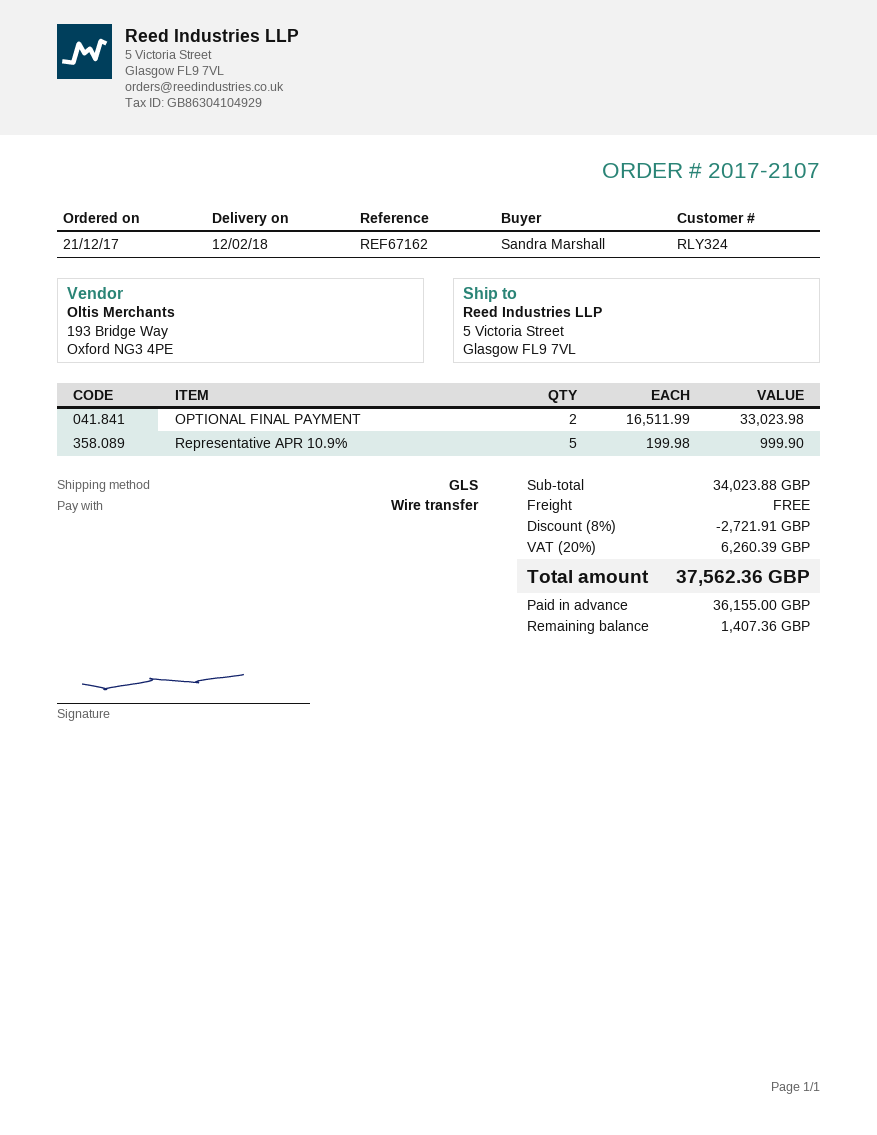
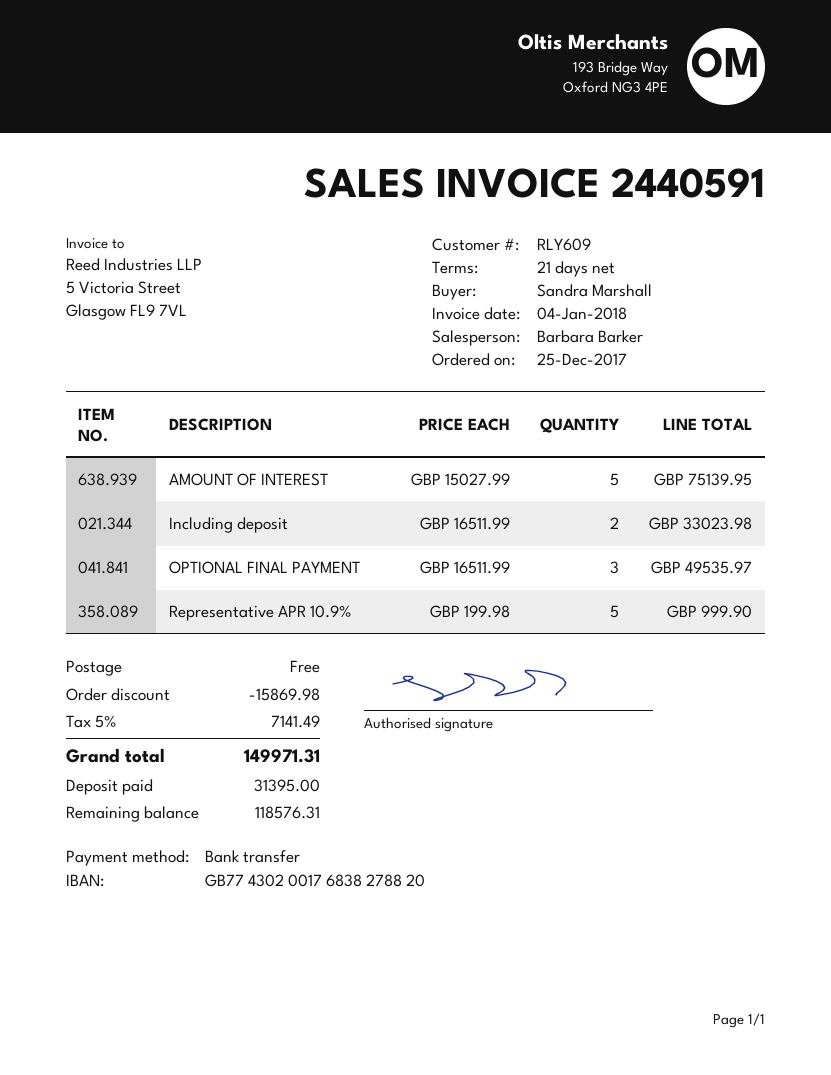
order date: 2017-12-21 -> 2017-12-25
customer number: RLY324 -> RLY609
OPTIONAL FINAL PAYMENT: 2 x 16511.99 = 33023.98 -> 3 x 16511.99 = 49535.97
AMOUNT OF INTEREST: none -> 5 x 15027.99 = 75139.95
Including deposit: none -> 2 x 16511.99 = 33023.98
discount: 2721.91 -> 15869.98
tax: 20% = 6260.39 -> 5% = 7141.49
total: 37562.36 -> 149971.31
deposit: 36155.00 -> 31395.00
balance: 1407.36 -> 118576.31

